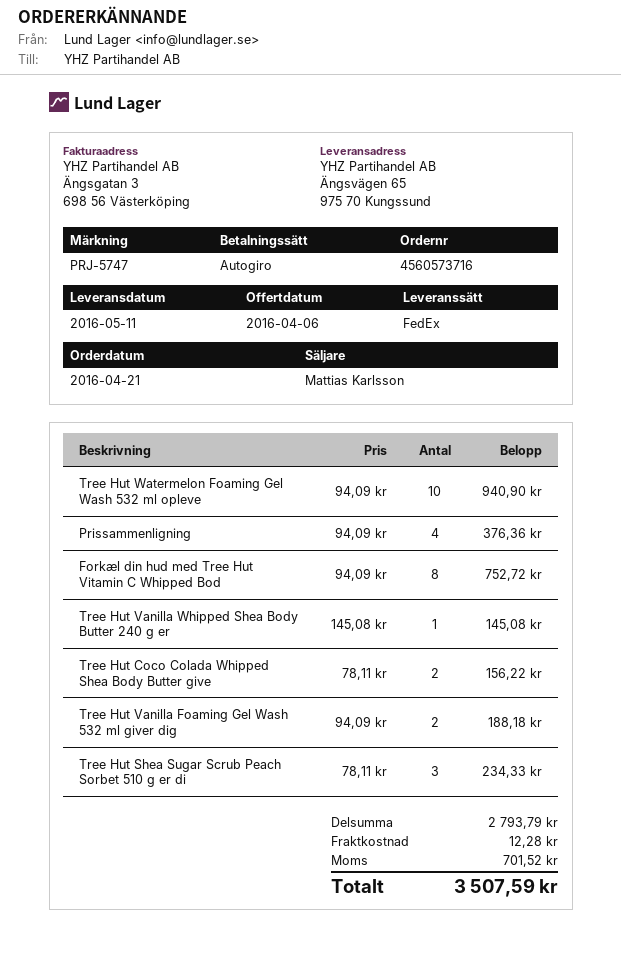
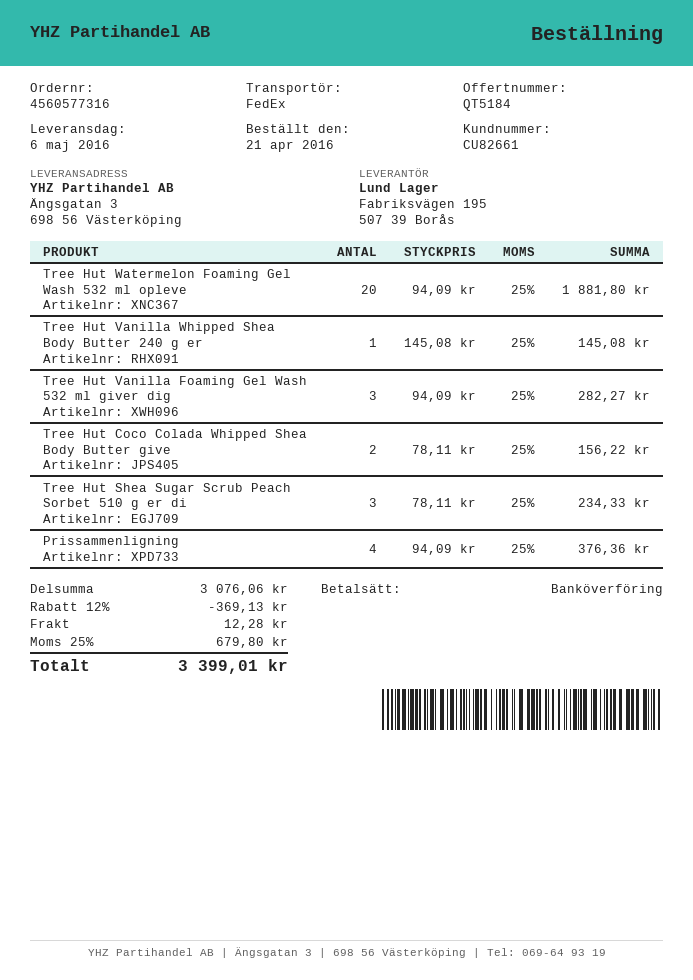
order number: 4560573716 -> 4560577316
delivery date: 2016-05-11 -> 2016-05-06
payment method: direct debit -> bank transfer
ship to: Ängsvägen 65, 975 70 Kungssund -> Ängsgatan 3, 698 56 Västerköping
Tree Hut Watermelon Foaming Gel Wash 532 ml opleve: 10 x 94.09 = 940.90 -> 20 x 94.09 = 1881.80
Forkæl din hud med Tree Hut Vitamin C Whipped Bod: 8 x 94.09 = 752.72 -> none
Tree Hut Vanilla Foaming Gel Wash 532 ml giver dig: 2 x 94.09 = 188.18 -> 3 x 94.09 = 282.27
subtotal: 2793.79 -> 3076.06
discount: none -> 12% = 369.13
tax: 701.52 -> 679.80
total: 3507.59 -> 3399.01

